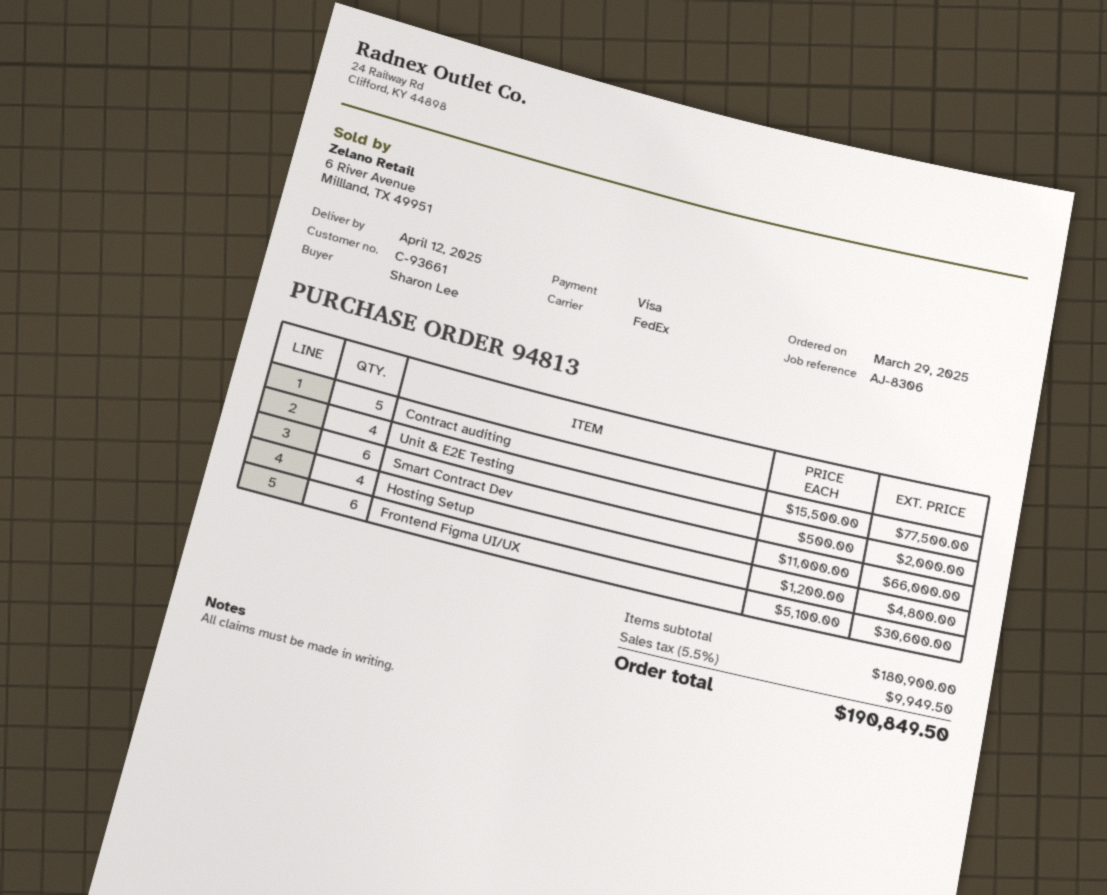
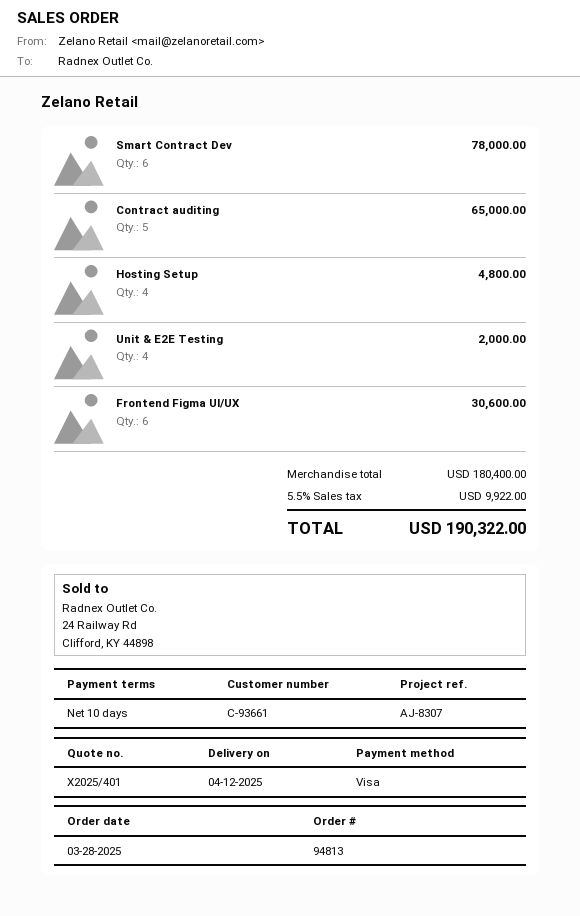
order date: 2025-03-29 -> 2025-03-28
reference: AJ-8306 -> AJ-8307
Contract auditing: 5 for 77500.00 -> 5 for 65000.00
Smart Contract Dev: 6 for 66000.00 -> 6 for 78000.00
subtotal: 180900.00 -> 180400.00
tax: 5.5% = 9949.50 -> 5.5% = 9922.00
total: 190849.50 -> 190322.00

